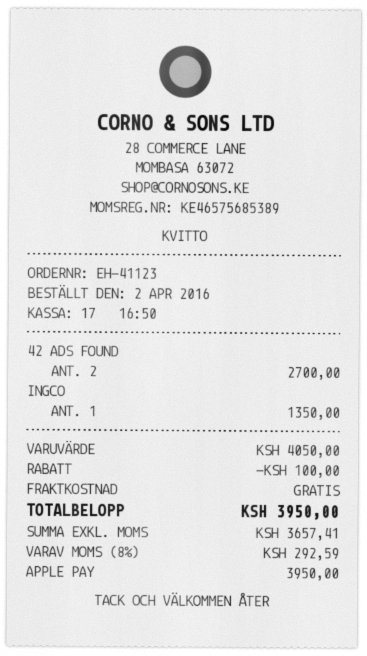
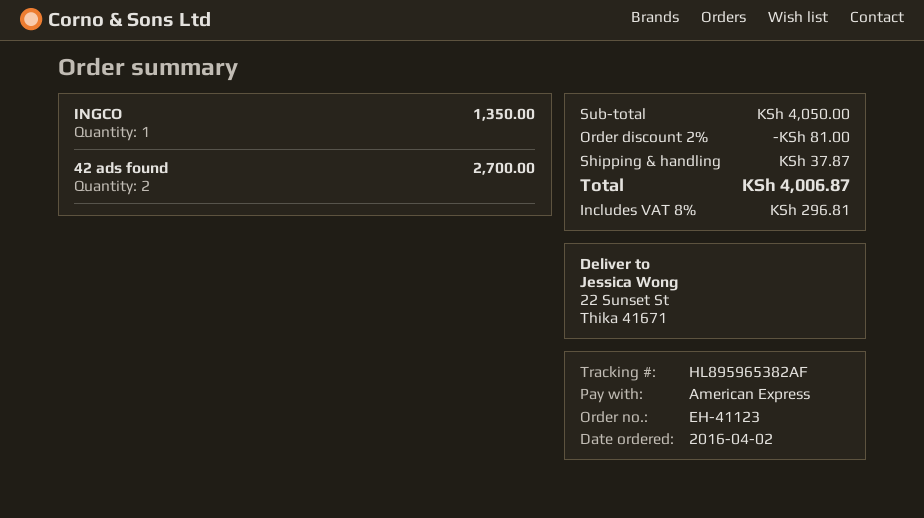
payment method: Apple Pay -> American Express
discount: 100.00 -> 81.00
shipping: 0.00 -> 37.87
tax: 8% = 292.59 -> 8% = 296.81
total: 3950.00 -> 4006.87

